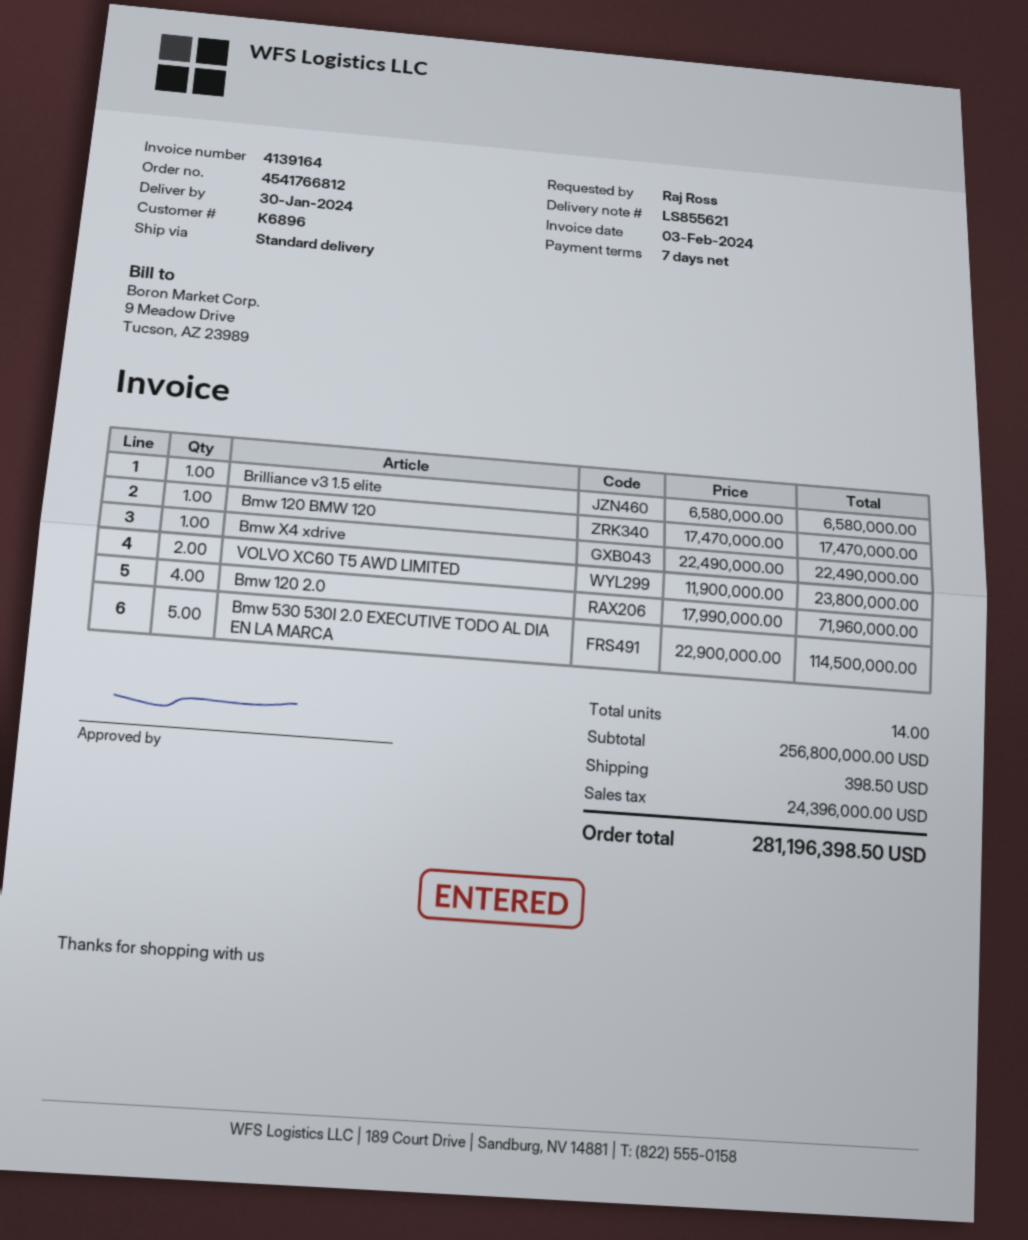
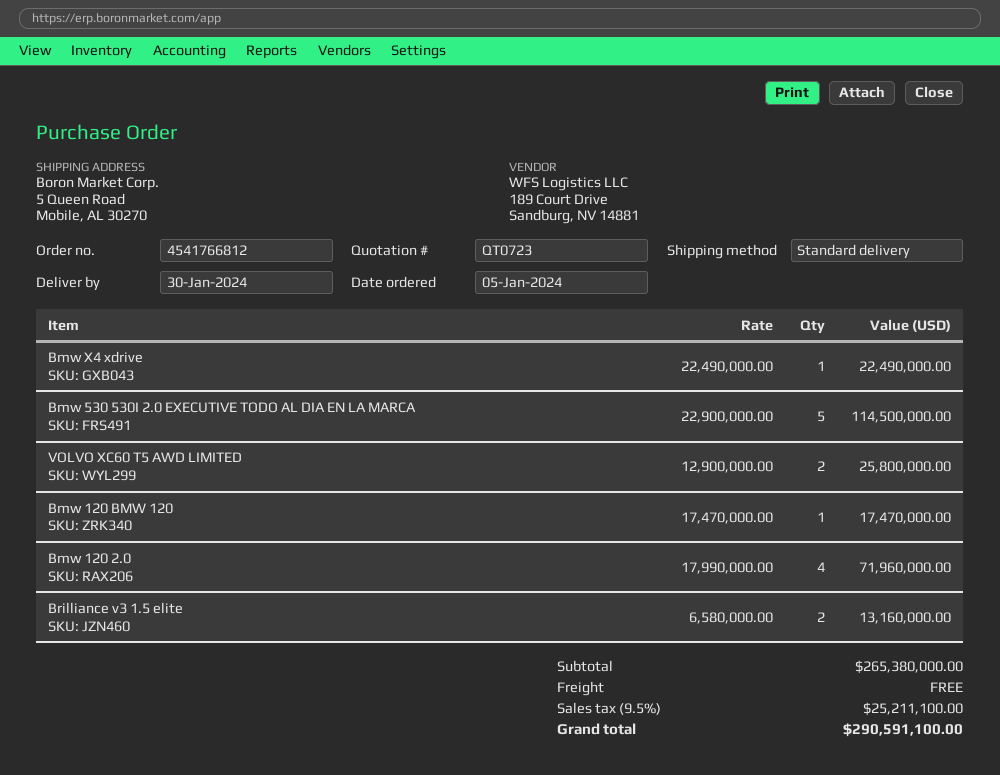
Brilliance v3 1.5 elite: 1 x 6580000.00 = 6580000.00 -> 2 x 6580000.00 = 13160000.00
VOLVO XC60 T5 AWD LIMITED: 2 x 11900000.00 = 23800000.00 -> 2 x 12900000.00 = 25800000.00
subtotal: 256800000.00 -> 265380000.00
shipping: 398.50 -> 0.00
tax: 24396000.00 -> 25211100.00
total: 281196398.50 -> 290591100.00

